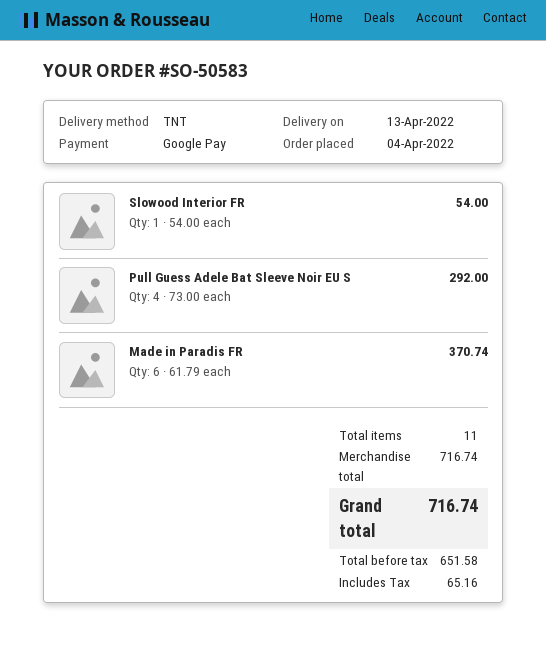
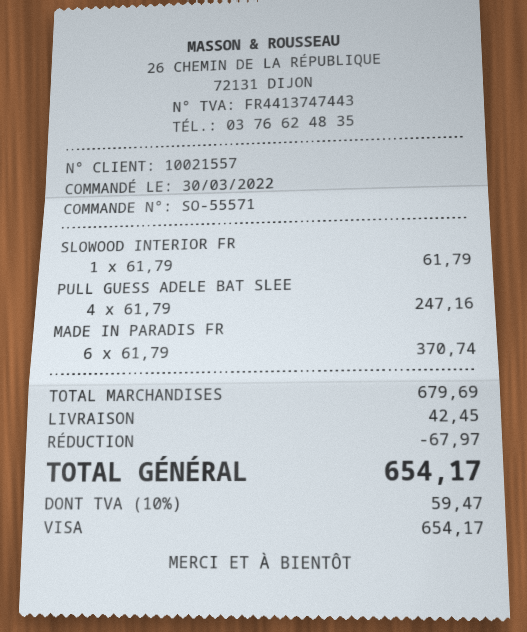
order number: SO-50583 -> SO-55571
order date: 2022-04-04 -> 2022-03-30
payment method: Google Pay -> Visa
Slowood Interior FR: 1 x 54.00 = 54.00 -> 1 x 61.79 = 61.79
Pull Guess Adele Bat Sleeve Noir EU S: 4 x 73.00 = 292.00 -> 4 x 61.79 = 247.16
subtotal: 716.74 -> 679.69
discount: none -> 67.97
shipping: none -> 42.45
tax: 65.16 -> 59.47
total: 716.74 -> 654.17

